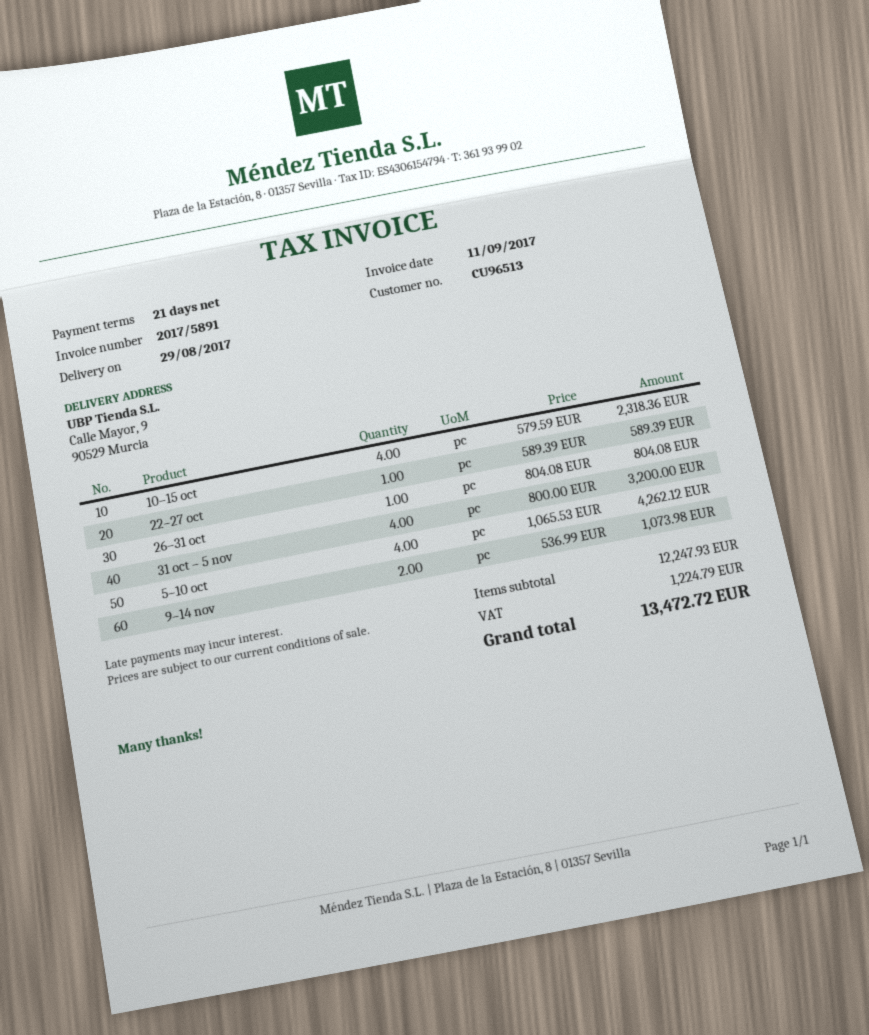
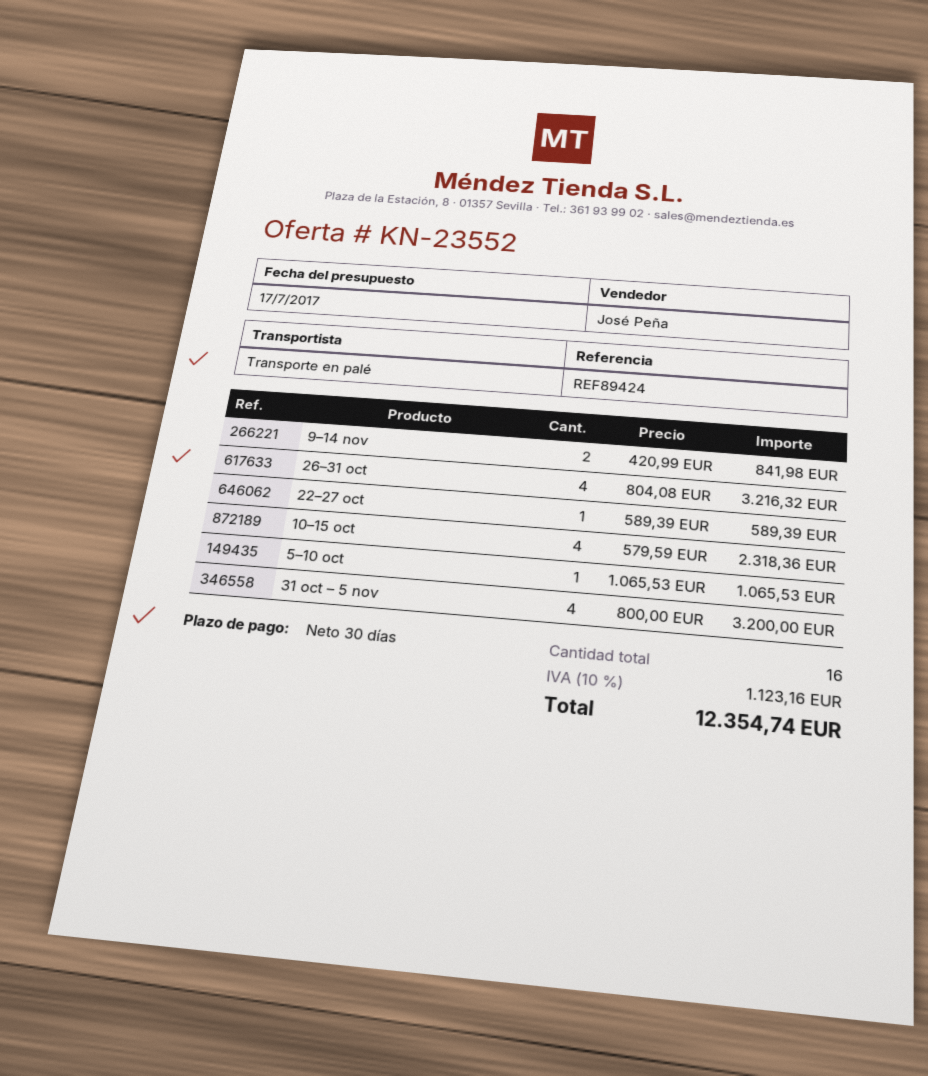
payment terms: 21 days -> 30 days
26–31 oct: 1 x 804.08 = 804.08 -> 4 x 804.08 = 3216.32
5–10 oct: 4 x 1065.53 = 4262.12 -> 1 x 1065.53 = 1065.53
9–14 nov: 2 x 536.99 = 1073.98 -> 2 x 420.99 = 841.98
tax: 1224.79 -> 1123.16
total: 13472.72 -> 12354.74

